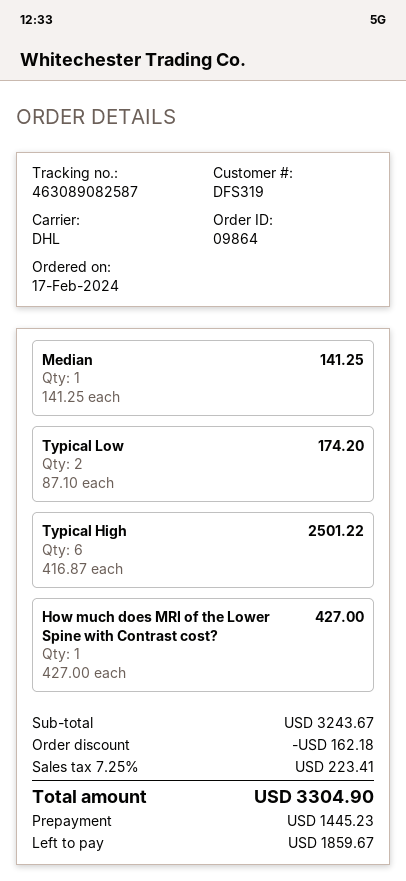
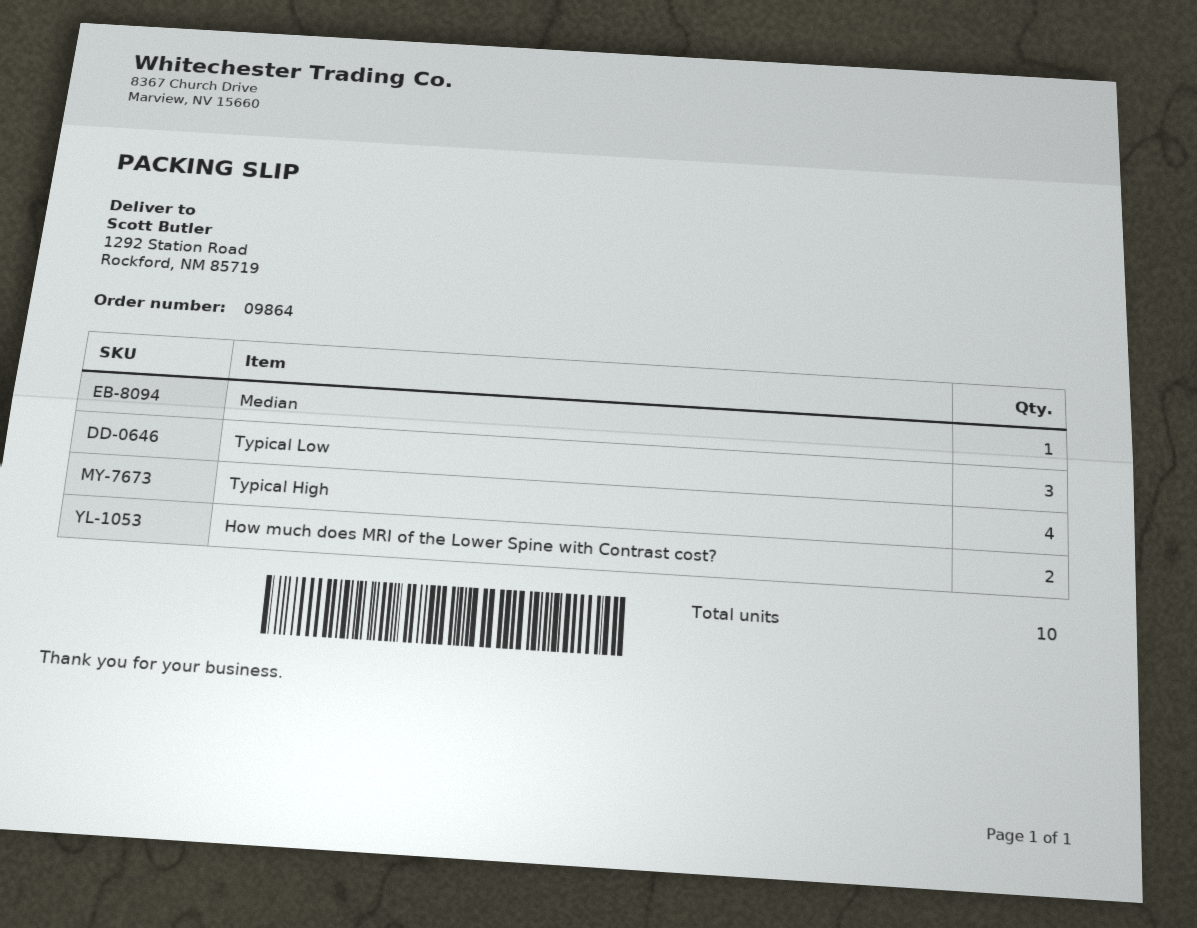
Typical Low: 2 -> 3
Typical High: 6 -> 4
How much does MRI of the Lower Spine with Contrast cost?: 1 -> 2

